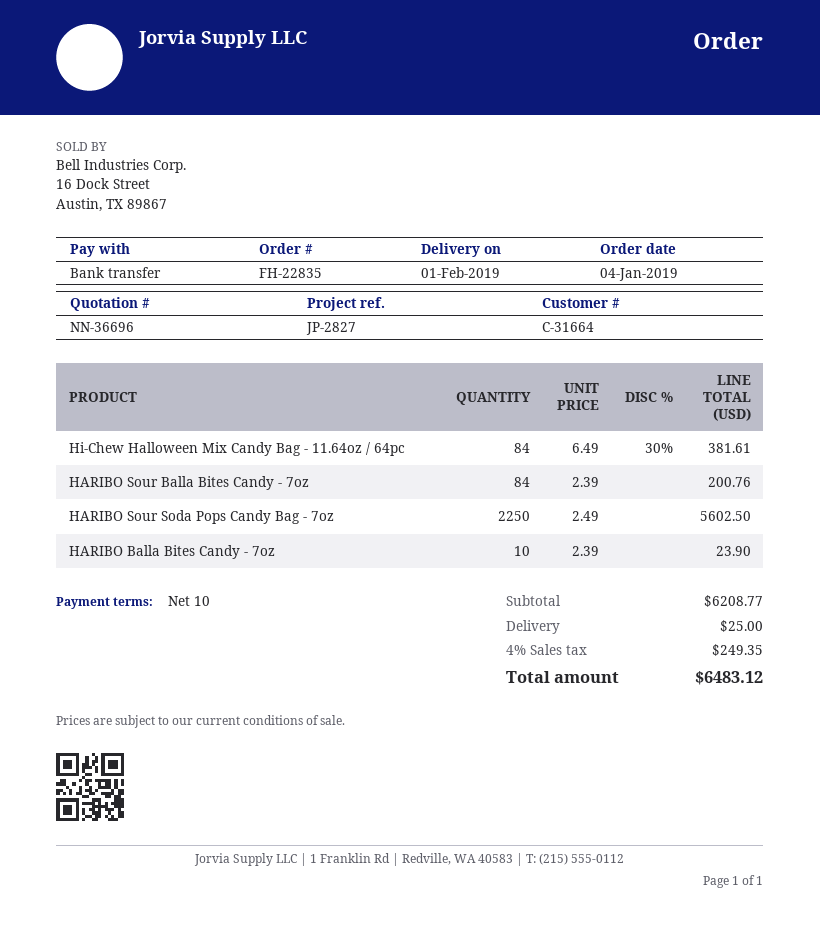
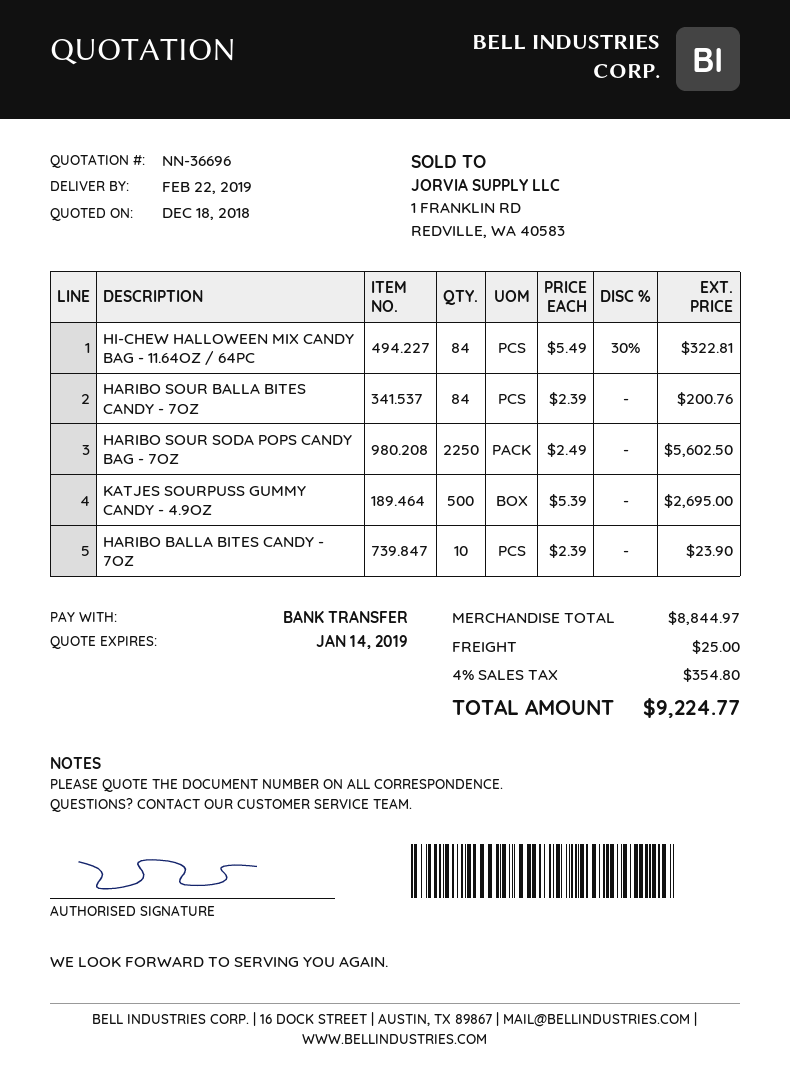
delivery date: 2019-02-01 -> 2019-02-22
Hi-Chew Halloween Mix Candy Bag - 11.64oz / 64pc: 84 x 6.49 - 30% = 381.61 -> 84 x 5.49 - 30% = 322.81
KATJES SOURPUSS GUMMY CANDY - 4.9OZ: none -> 500 x 5.39 = 2695.00
subtotal: 6208.77 -> 8844.97
tax: 4% = 249.35 -> 4% = 354.80
total: 6483.12 -> 9224.77

